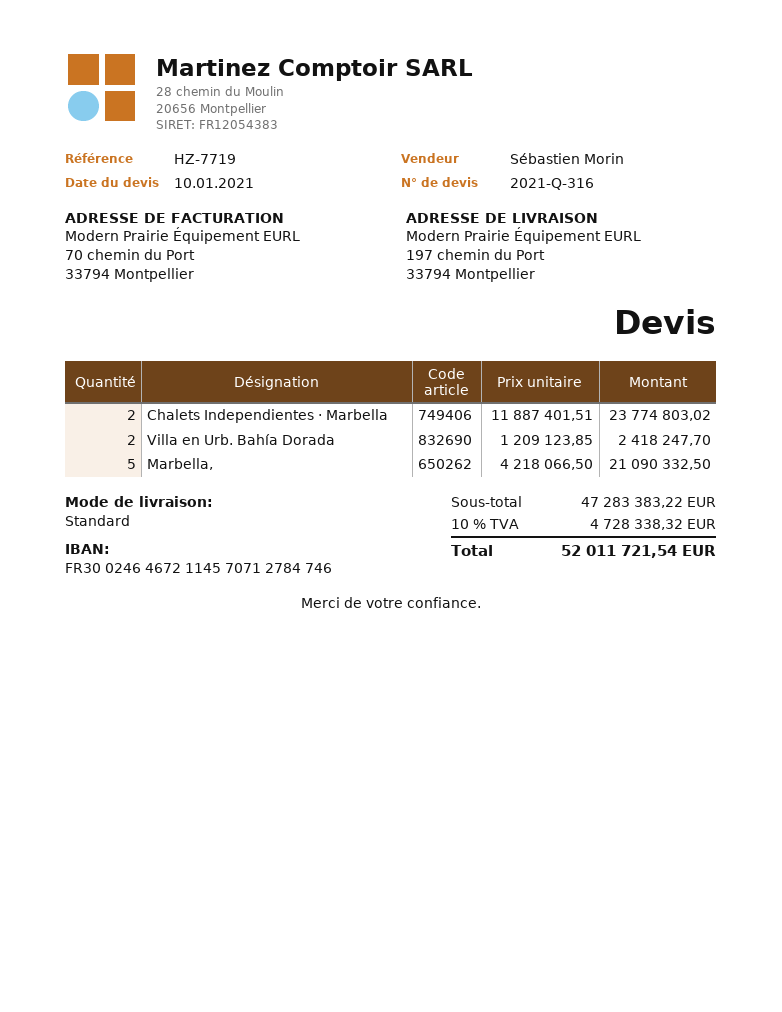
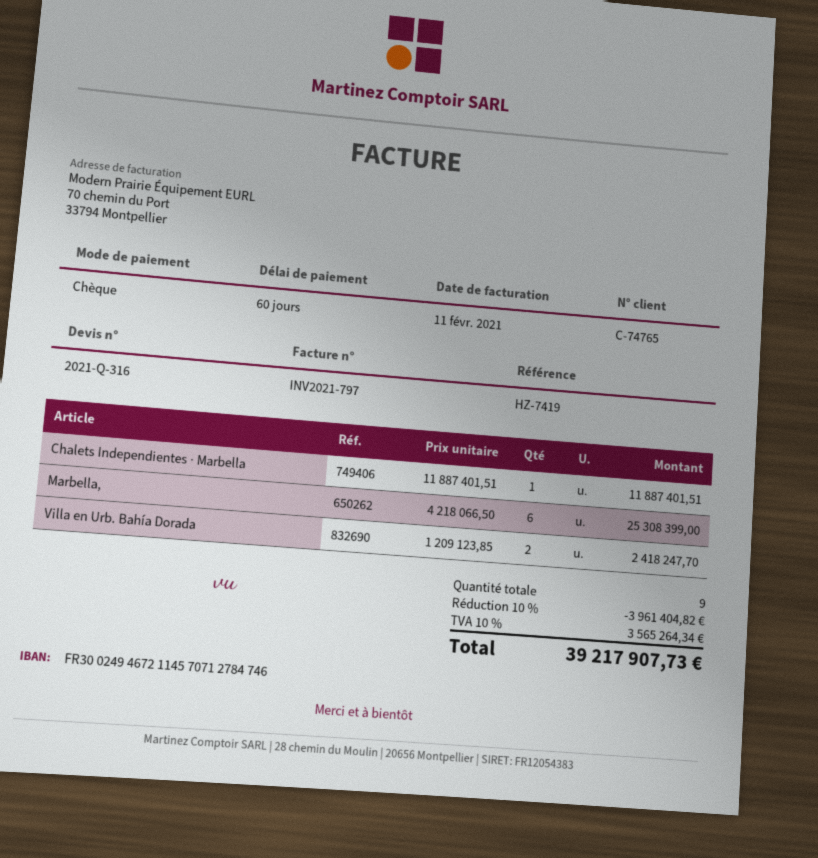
reference: HZ-7719 -> HZ-7419
bank account: FR3002464672114570712784746 -> FR3002494672114570712784746
Chalets Independientes · Marbella: 2 x 11887401.51 = 23774803.02 -> 1 x 11887401.51 = 11887401.51
Marbella,: 5 x 4218066.50 = 21090332.50 -> 6 x 4218066.50 = 25308399.00
discount: none -> 10% = 3961404.82
tax: 10% = 4728338.32 -> 10% = 3565264.34
total: 52011721.54 -> 39217907.73

